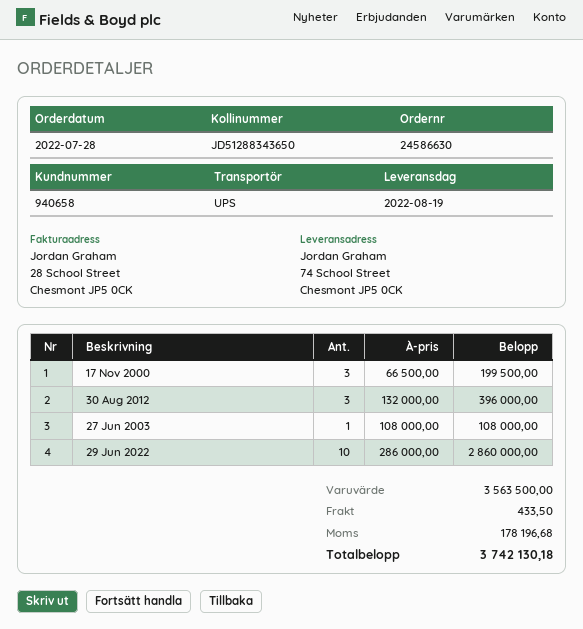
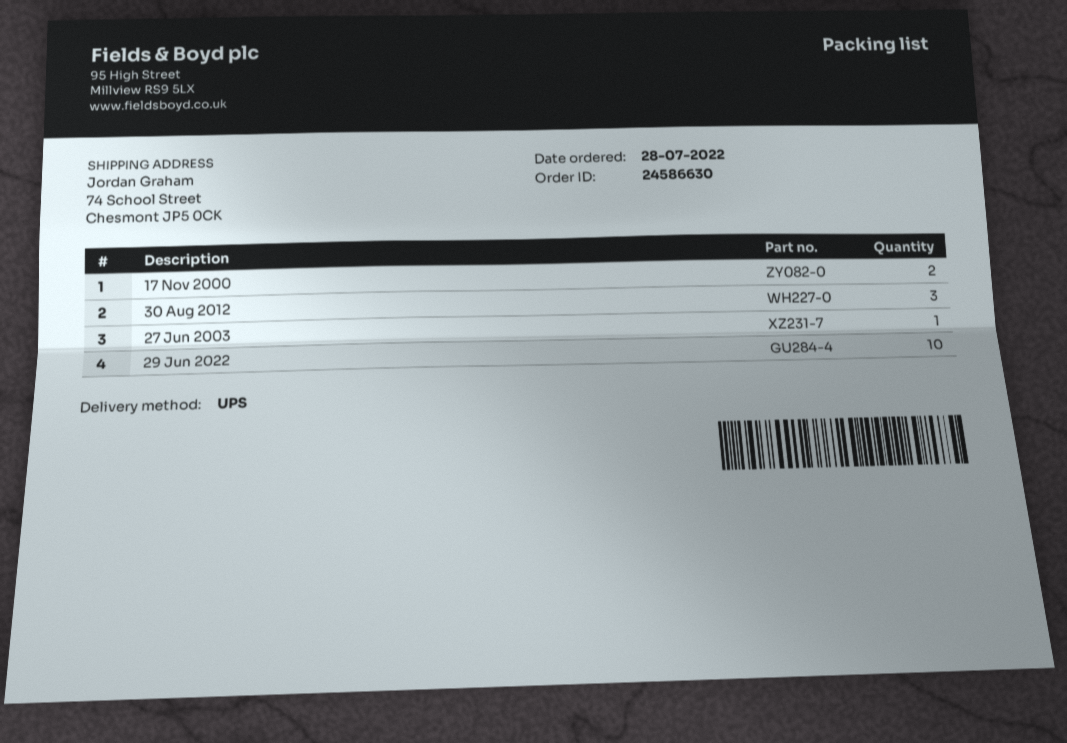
17 Nov 2000: 3 -> 2

